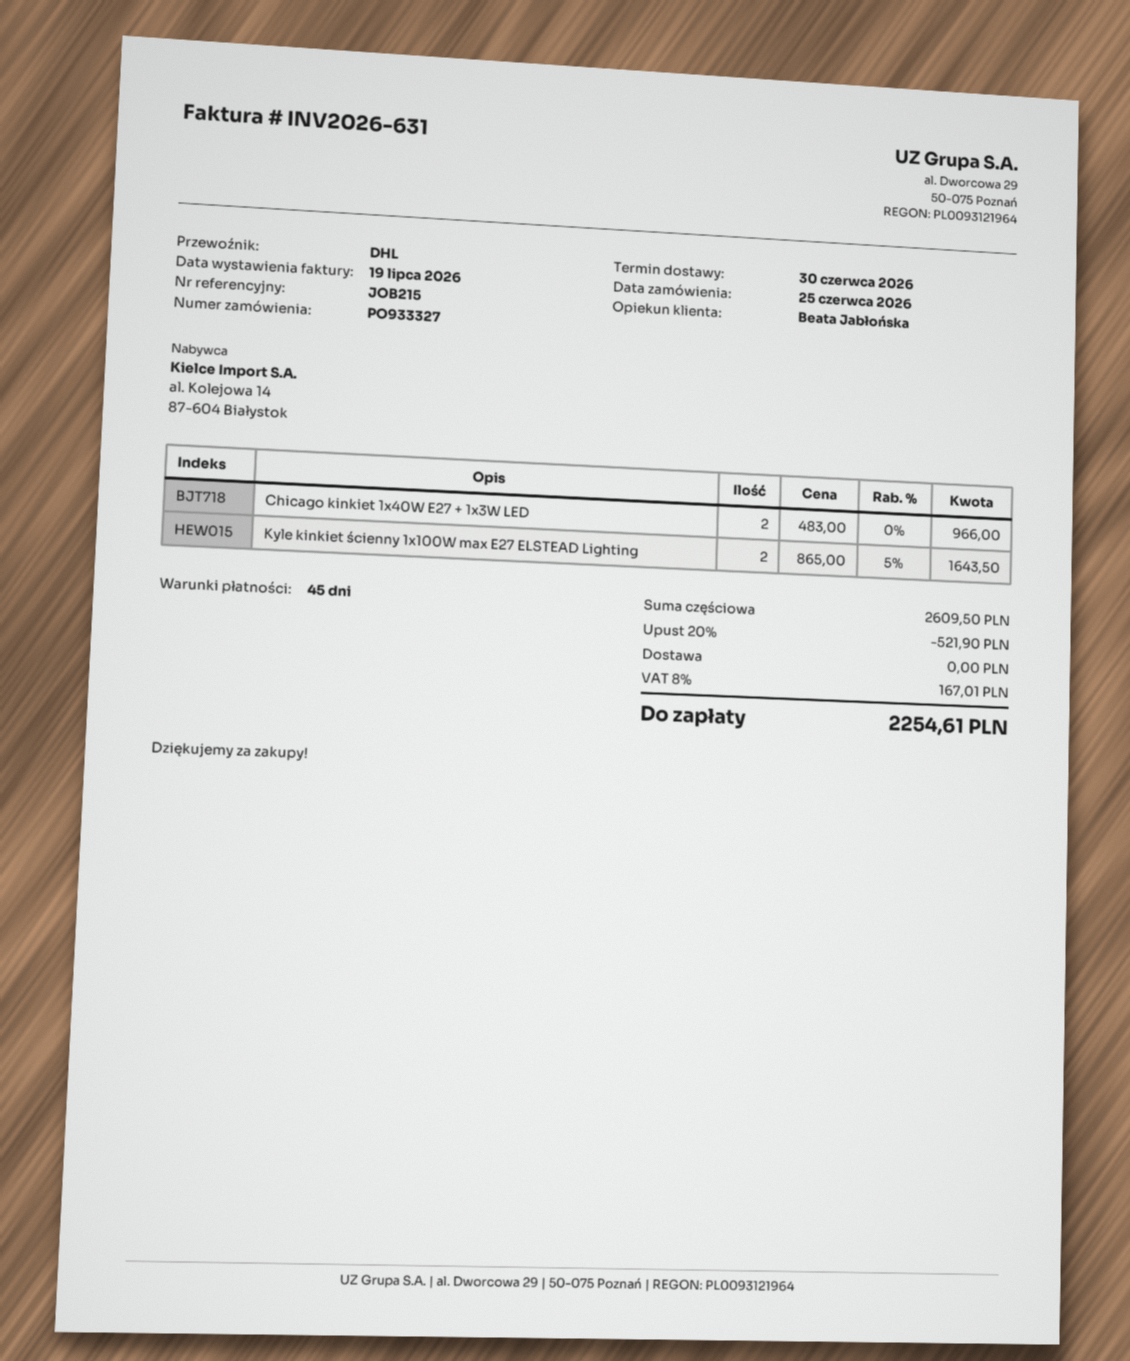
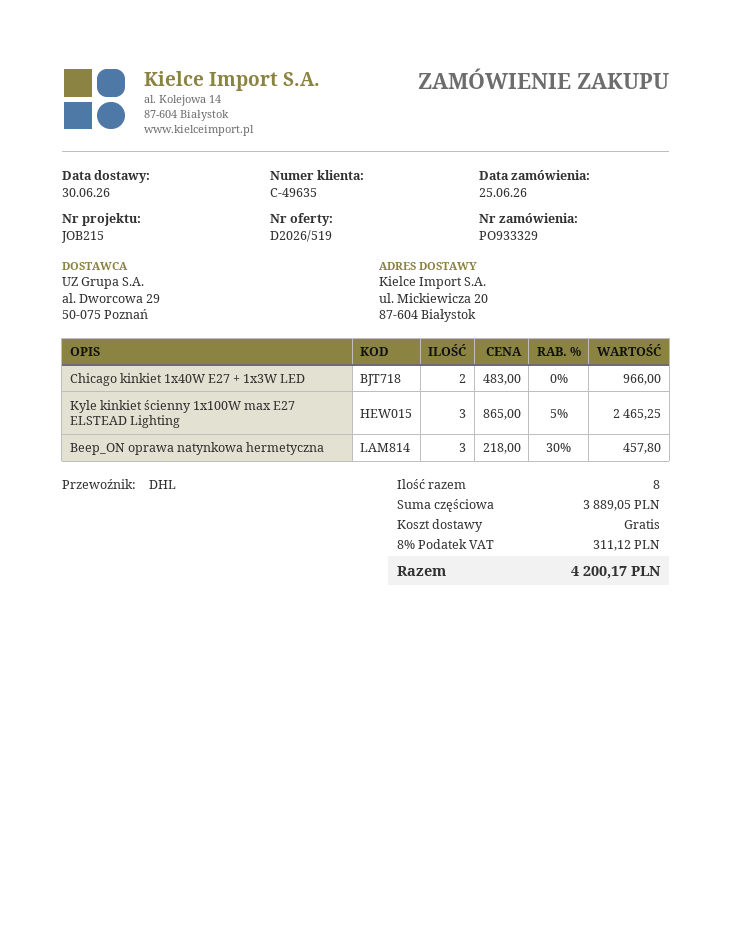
order number: PO933327 -> PO933329
Kyle kinkiet ścienny 1x100W max E27 ELSTEAD Lighting: 2 x 865.00 - 5% = 1643.50 -> 3 x 865.00 - 5% = 2465.25
Beep_ON oprawa natynkowa hermetyczna: none -> 3 x 218.00 - 30% = 457.80
subtotal: 2609.50 -> 3889.05
discount: 20% = 521.90 -> none
tax: 8% = 167.01 -> 8% = 311.12
total: 2254.61 -> 4200.17

